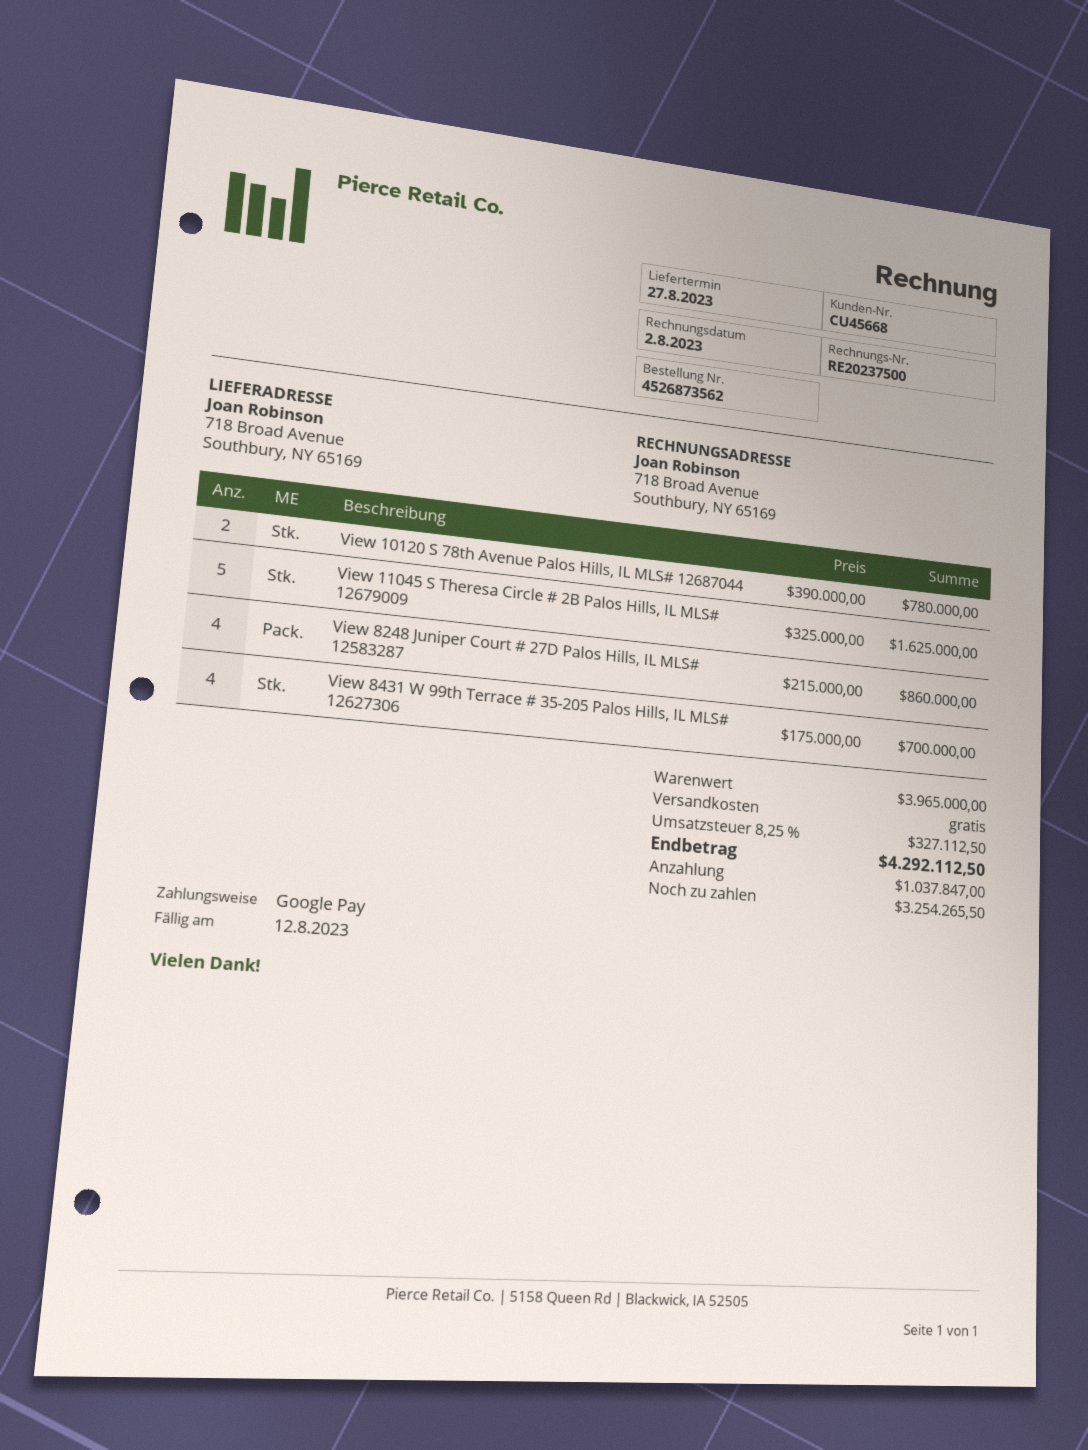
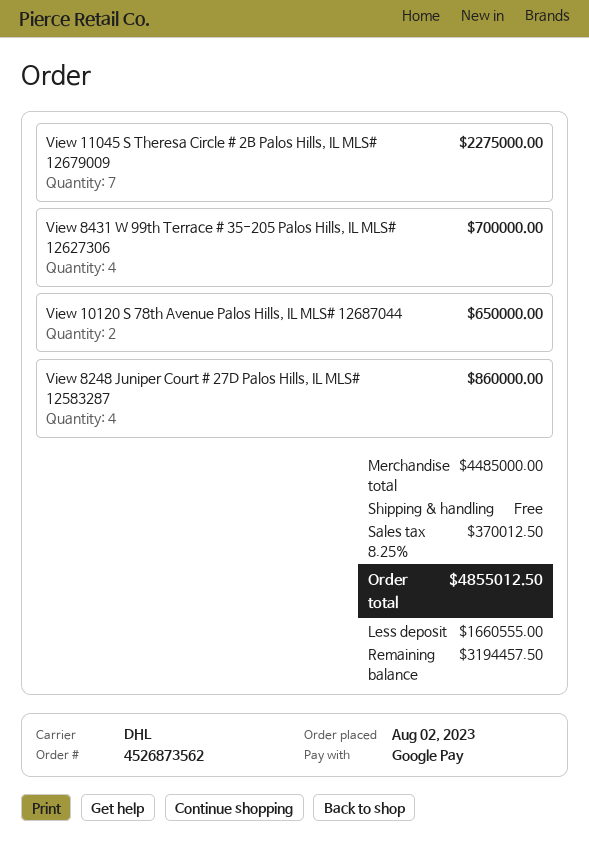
View 10120 S 78th Avenue Palos Hills, IL MLS# 12687044: 2 for 780000.00 -> 2 for 650000.00
View 11045 S Theresa Circle # 2B Palos Hills, IL MLS# 12679009: 5 for 1625000.00 -> 7 for 2275000.00
subtotal: 3965000.00 -> 4485000.00
tax: 8.25% = 327112.50 -> 8.25% = 370012.50
total: 4292112.50 -> 4855012.50
deposit: 1037847.00 -> 1660555.00
balance: 3254265.50 -> 3194457.50

